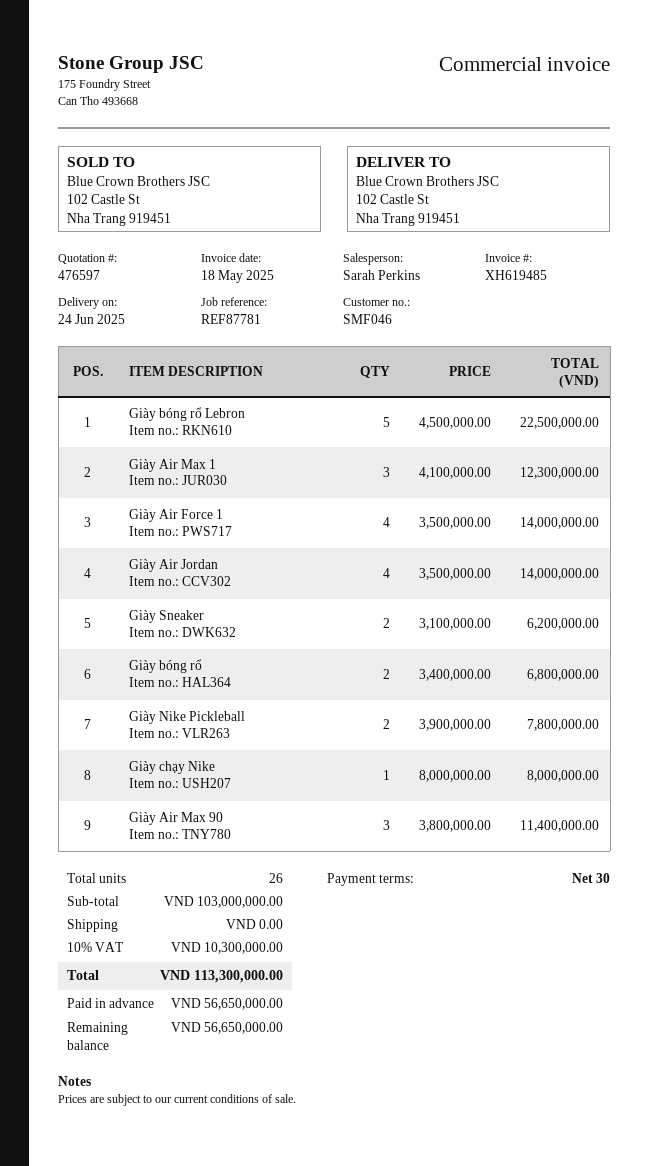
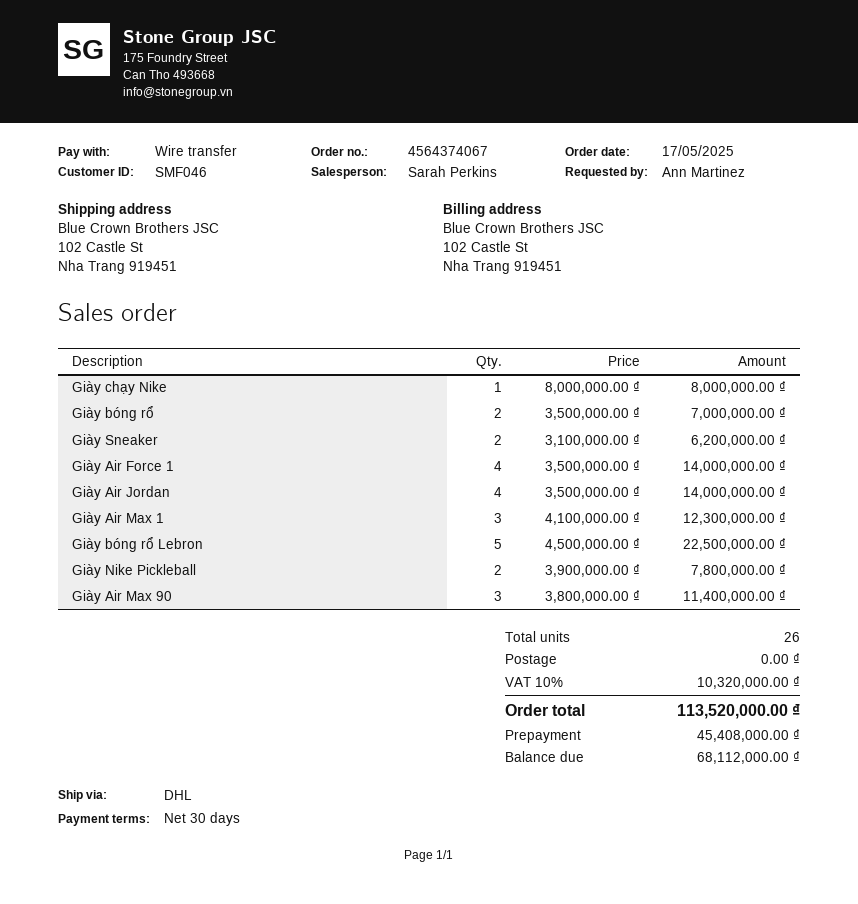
Giày bóng rổ: 2 x 3400000.00 = 6800000.00 -> 2 x 3500000.00 = 7000000.00
tax: 10% = 10300000.00 -> 10% = 10320000.00
total: 113300000.00 -> 113520000.00
deposit: 56650000.00 -> 45408000.00
balance: 56650000.00 -> 68112000.00

